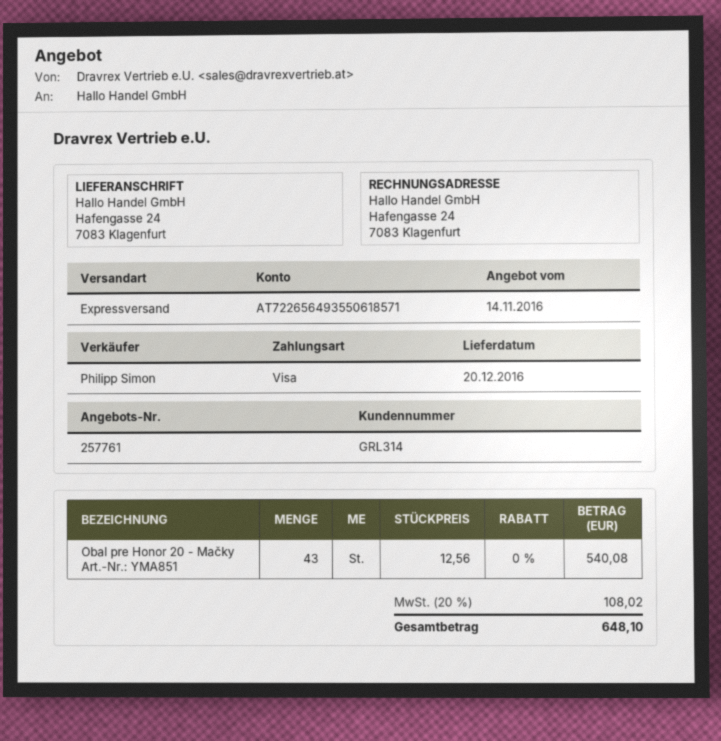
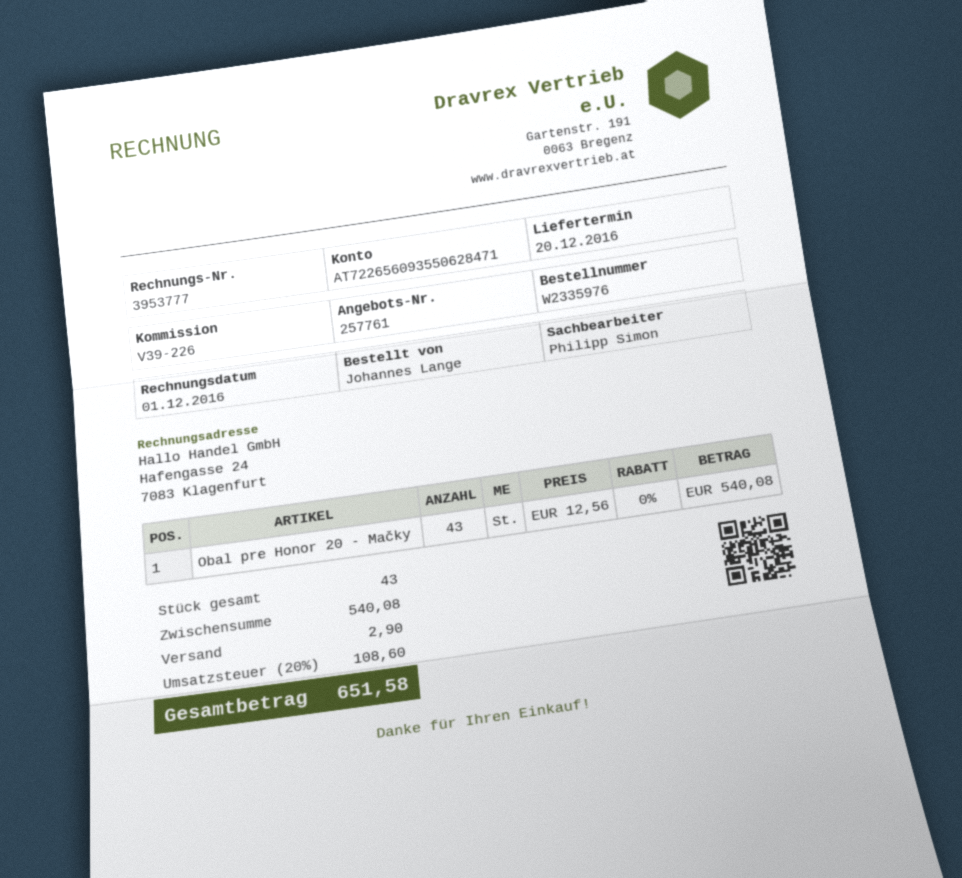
bank account: AT722656493550618571 -> AT722656093550628471
shipping: none -> 2.90
tax: 20% = 108.02 -> 20% = 108.60
total: 648.10 -> 651.58

